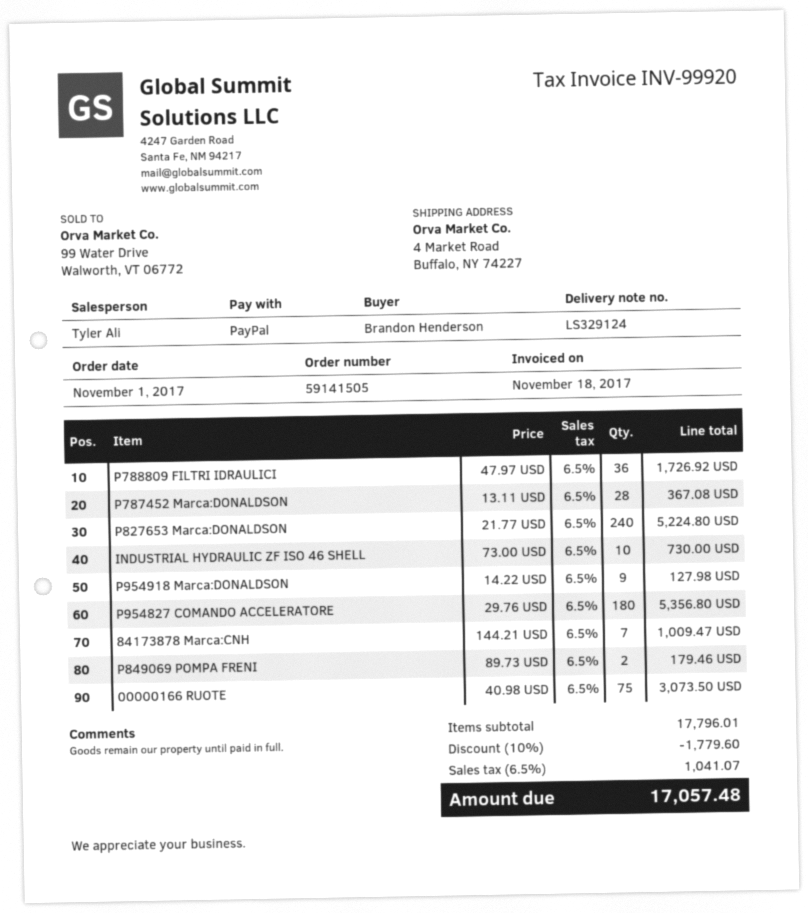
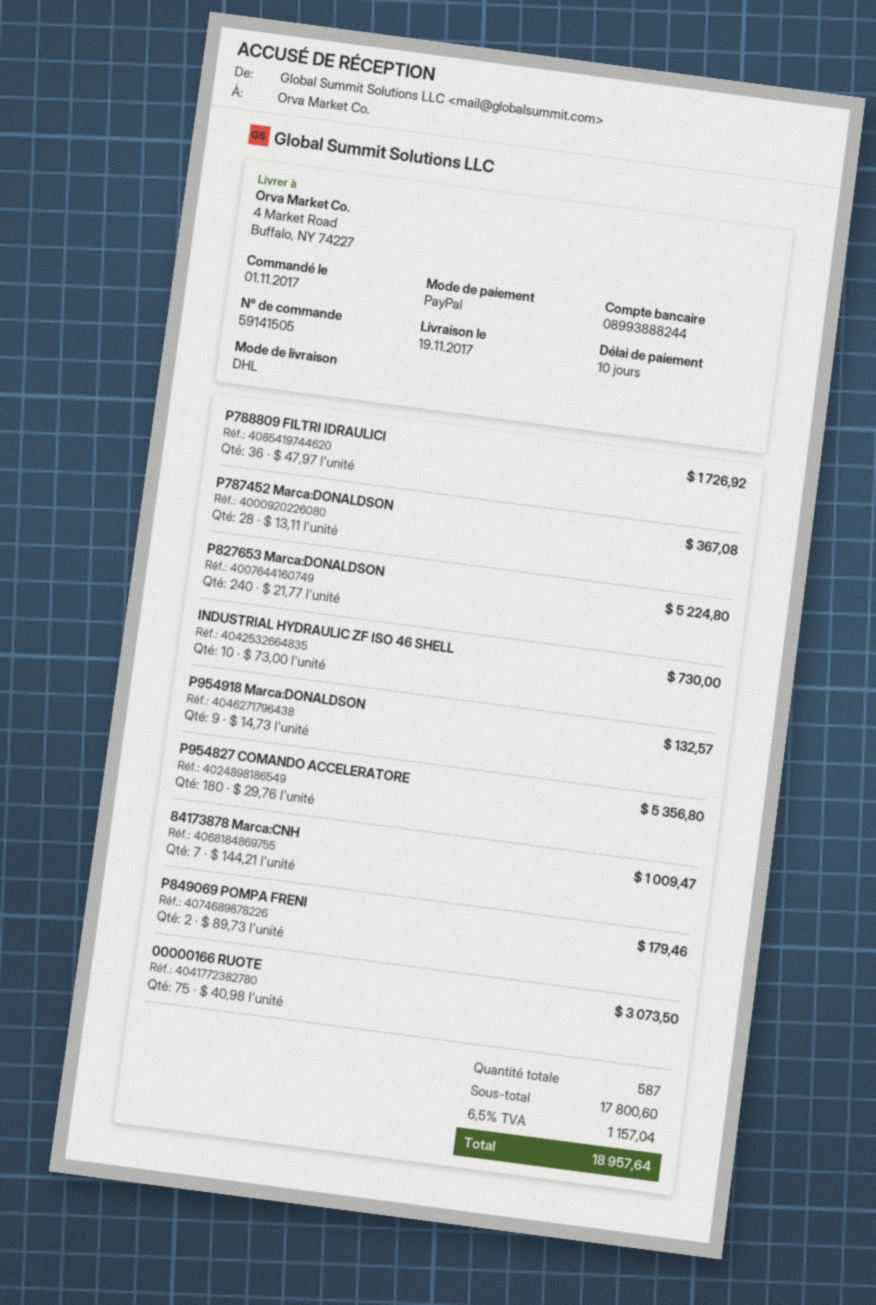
P954918 Marca:DONALDSON: 9 x 14.22 = 127.98 -> 9 x 14.73 = 132.57
subtotal: 17796.01 -> 17800.60
discount: 10% = 1779.60 -> none
tax: 6.5% = 1041.07 -> 6.5% = 1157.04
total: 17057.48 -> 18957.64

